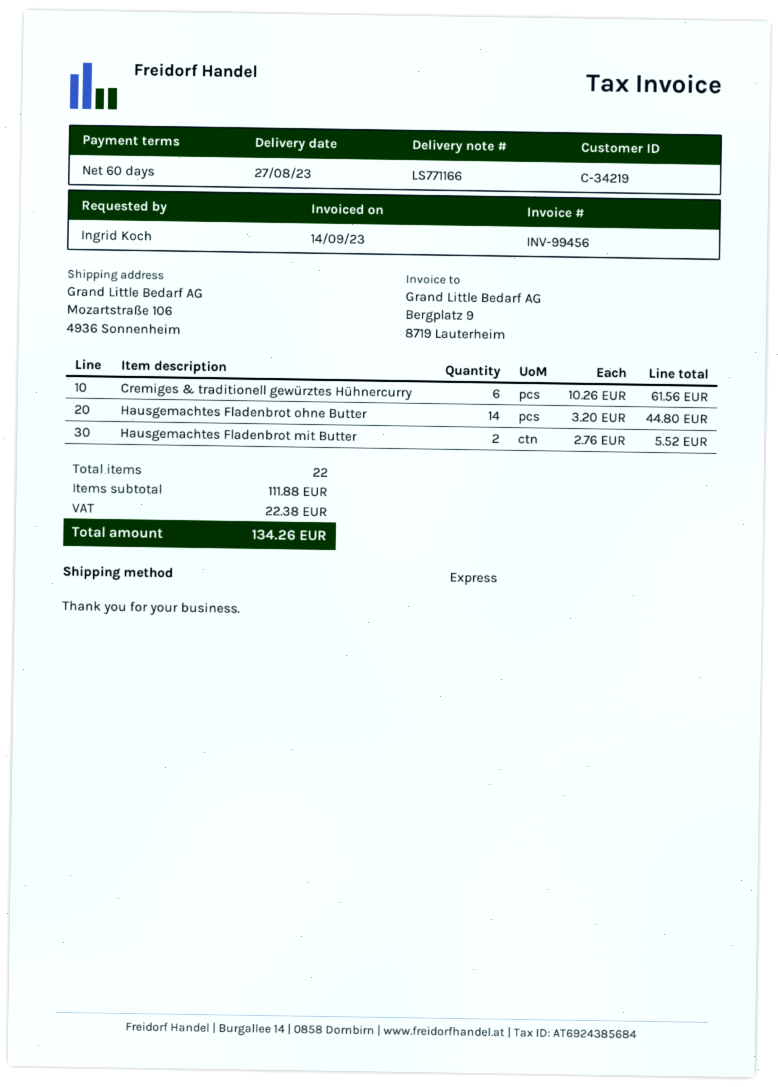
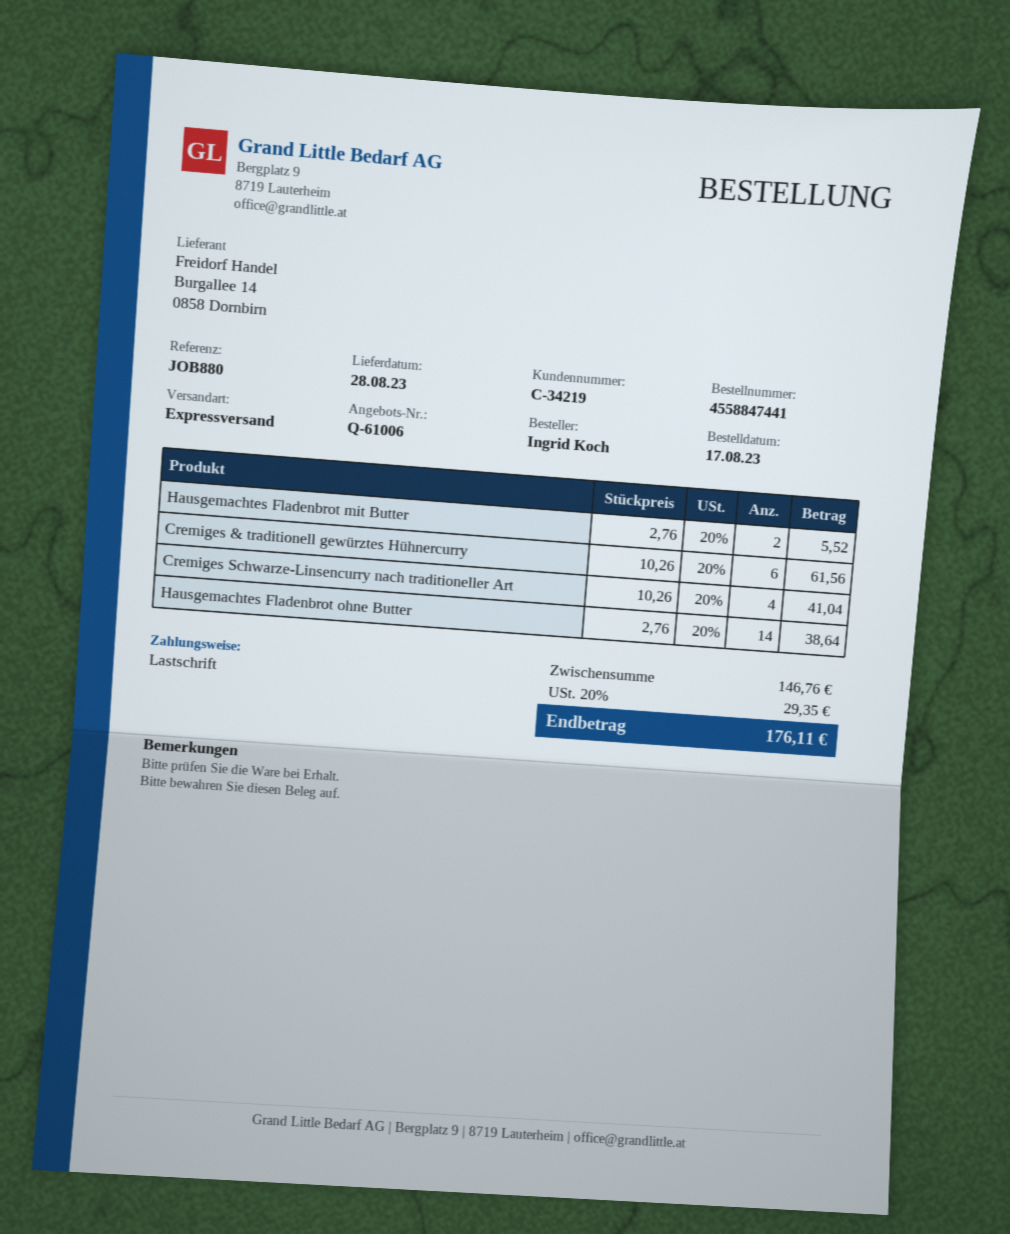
delivery date: 2023-08-27 -> 2023-08-28
Hausgemachtes Fladenbrot ohne Butter: 14 x 3.20 = 44.80 -> 14 x 2.76 = 38.64
Cremiges Schwarze-Linsencurry nach traditioneller Art: none -> 4 x 10.26 = 41.04
subtotal: 111.88 -> 146.76
tax: 22.38 -> 29.35
total: 134.26 -> 176.11

